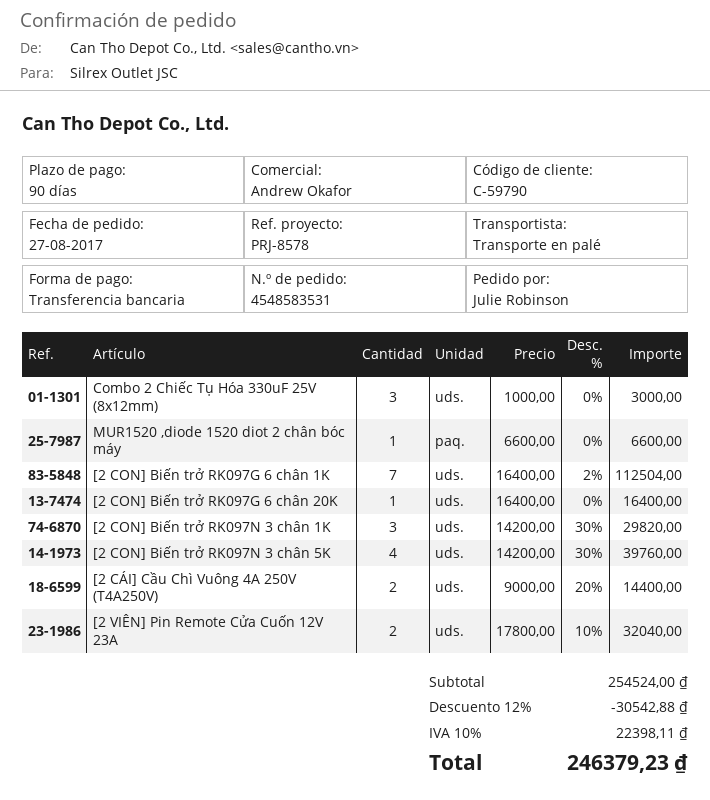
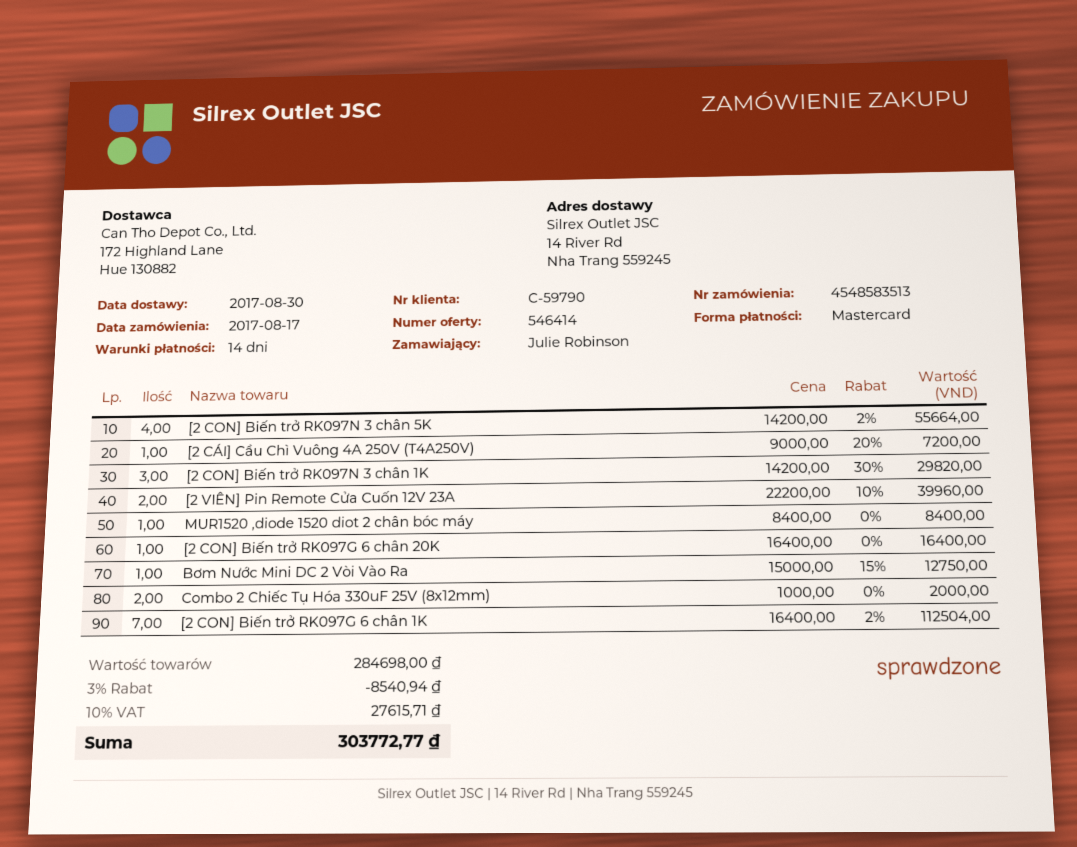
order number: 4548583531 -> 4548583513
order date: 2017-08-27 -> 2017-08-17
payment terms: 90 days -> 14 days
payment method: bank transfer -> Mastercard
Combo 2 Chiếc Tụ Hóa 330uF 25V (8x12mm): 3 x 1000.00 = 3000.00 -> 2 x 1000.00 = 2000.00
MUR1520 ,diode 1520 diot 2 chân bóc máy: 1 x 6600.00 = 6600.00 -> 1 x 8400.00 = 8400.00
[2 CON] Biến trở RK097N 3 chân 5K: 4 x 14200.00 - 30% = 39760.00 -> 4 x 14200.00 - 2% = 55664.00
[2 CÁI] Cầu Chì Vuông 4A 250V (T4A250V): 2 x 9000.00 - 20% = 14400.00 -> 1 x 9000.00 - 20% = 7200.00
[2 VIÊN] Pin Remote Cửa Cuốn 12V 23A: 2 x 17800.00 - 10% = 32040.00 -> 2 x 22200.00 - 10% = 39960.00
Bơm Nước Mini DC 2 Vòi Vào Ra: none -> 1 x 15000.00 - 15% = 12750.00
subtotal: 254524.00 -> 284698.00
discount: 12% = 30542.88 -> 3% = 8540.94
tax: 10% = 22398.11 -> 10% = 27615.71
total: 246379.23 -> 303772.77

